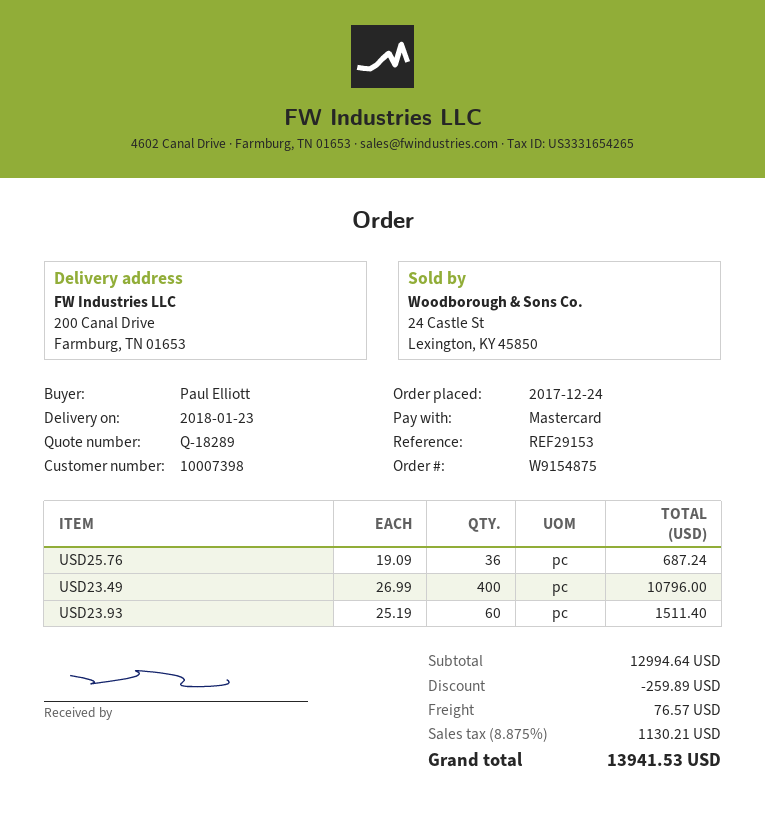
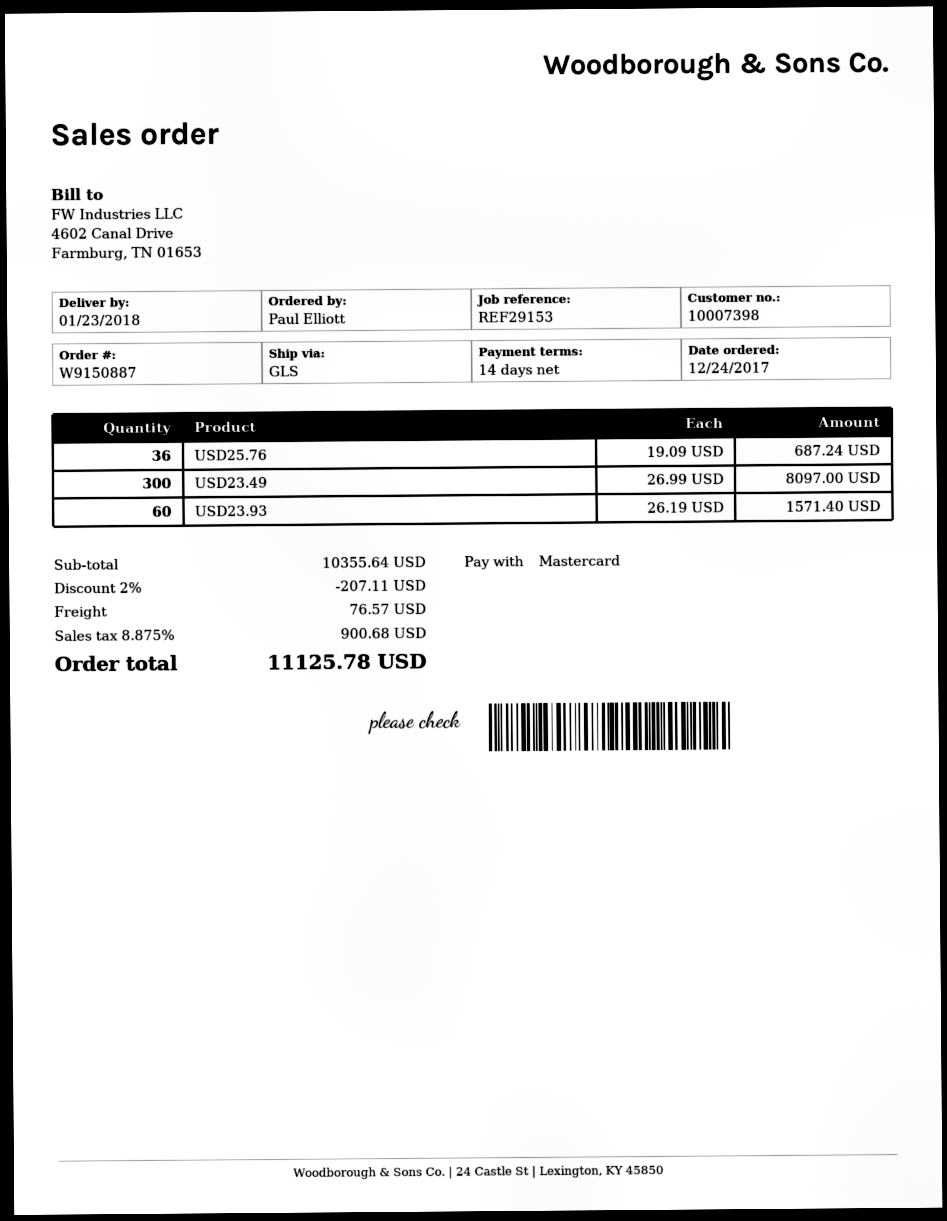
order number: W9154875 -> W9150887
USD23.49: 400 x 26.99 = 10796.00 -> 300 x 26.99 = 8097.00
USD23.93: 60 x 25.19 = 1511.40 -> 60 x 26.19 = 1571.40
subtotal: 12994.64 -> 10355.64
discount: 259.89 -> 207.11
tax: 8.875% = 1130.21 -> 8.875% = 900.68
total: 13941.53 -> 11125.78

